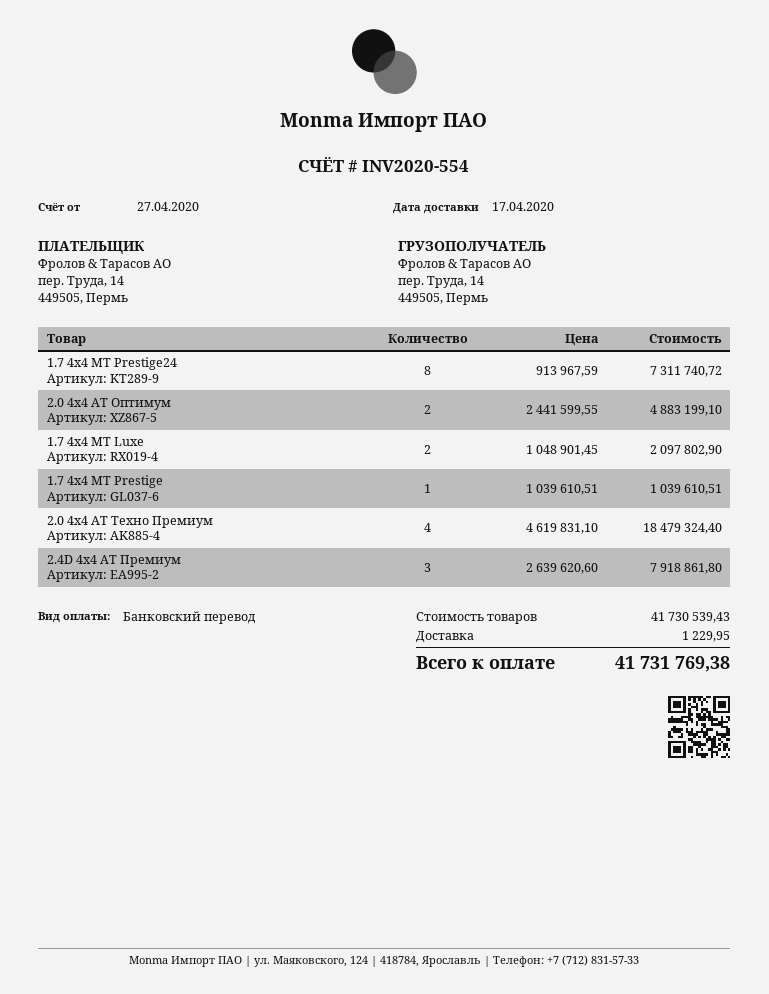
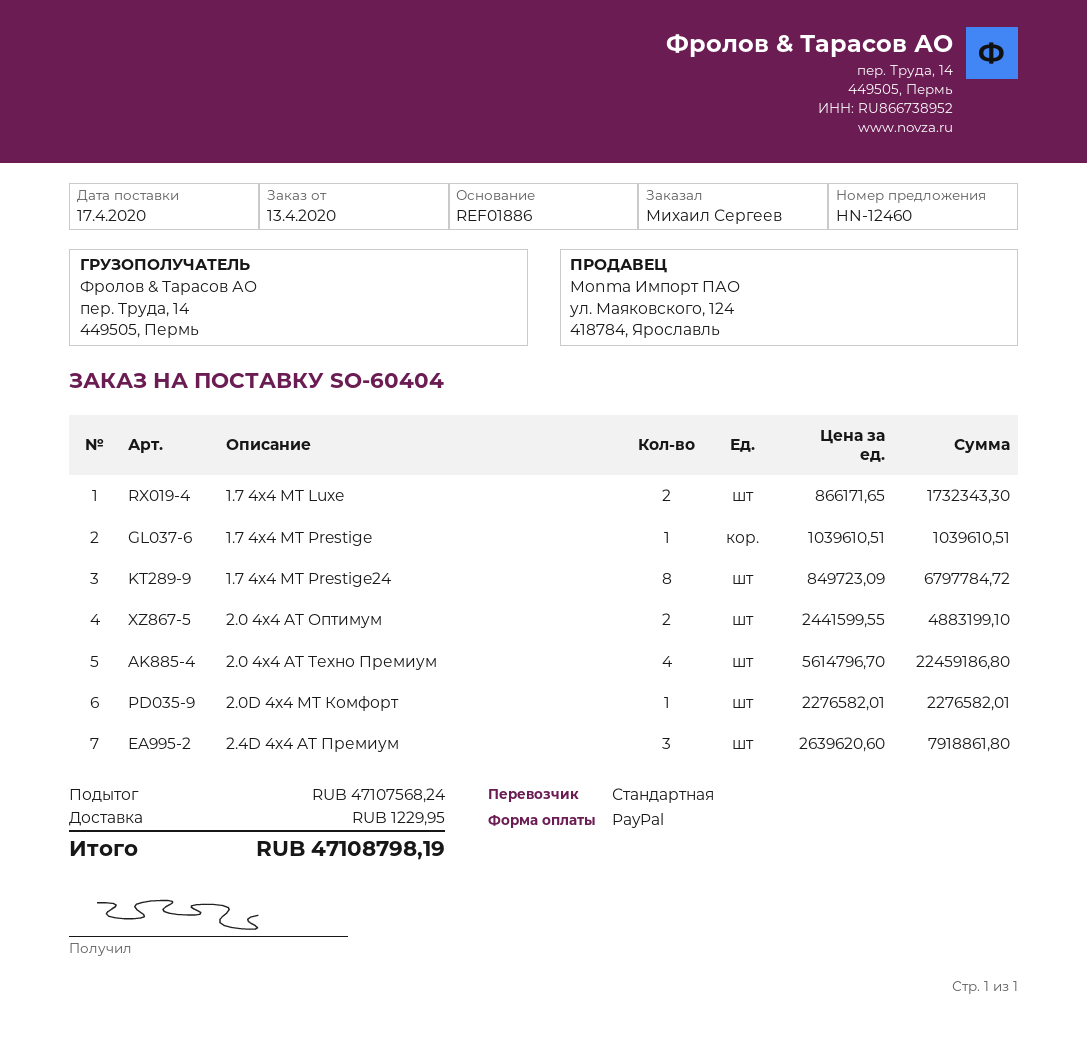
payment method: bank transfer -> PayPal
1.7 4x4 MT Prestige24: 8 x 913967.59 = 7311740.72 -> 8 x 849723.09 = 6797784.72
1.7 4x4 MT Luxe: 2 x 1048901.45 = 2097802.90 -> 2 x 866171.65 = 1732343.30
2.0 4x4 AT Техно Премиум: 4 x 4619831.10 = 18479324.40 -> 4 x 5614796.70 = 22459186.80
2.0D 4x4 MT Комфорт: none -> 1 x 2276582.01 = 2276582.01
subtotal: 41730539.43 -> 47107568.24
total: 41731769.38 -> 47108798.19

